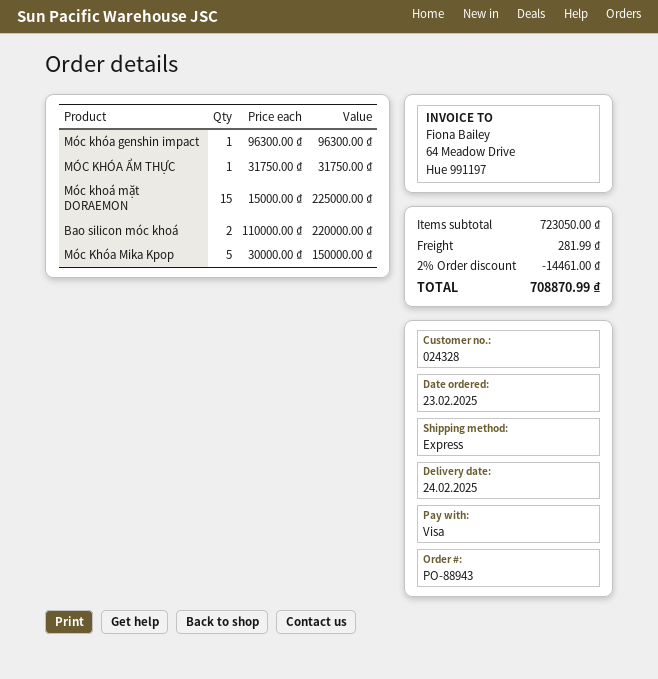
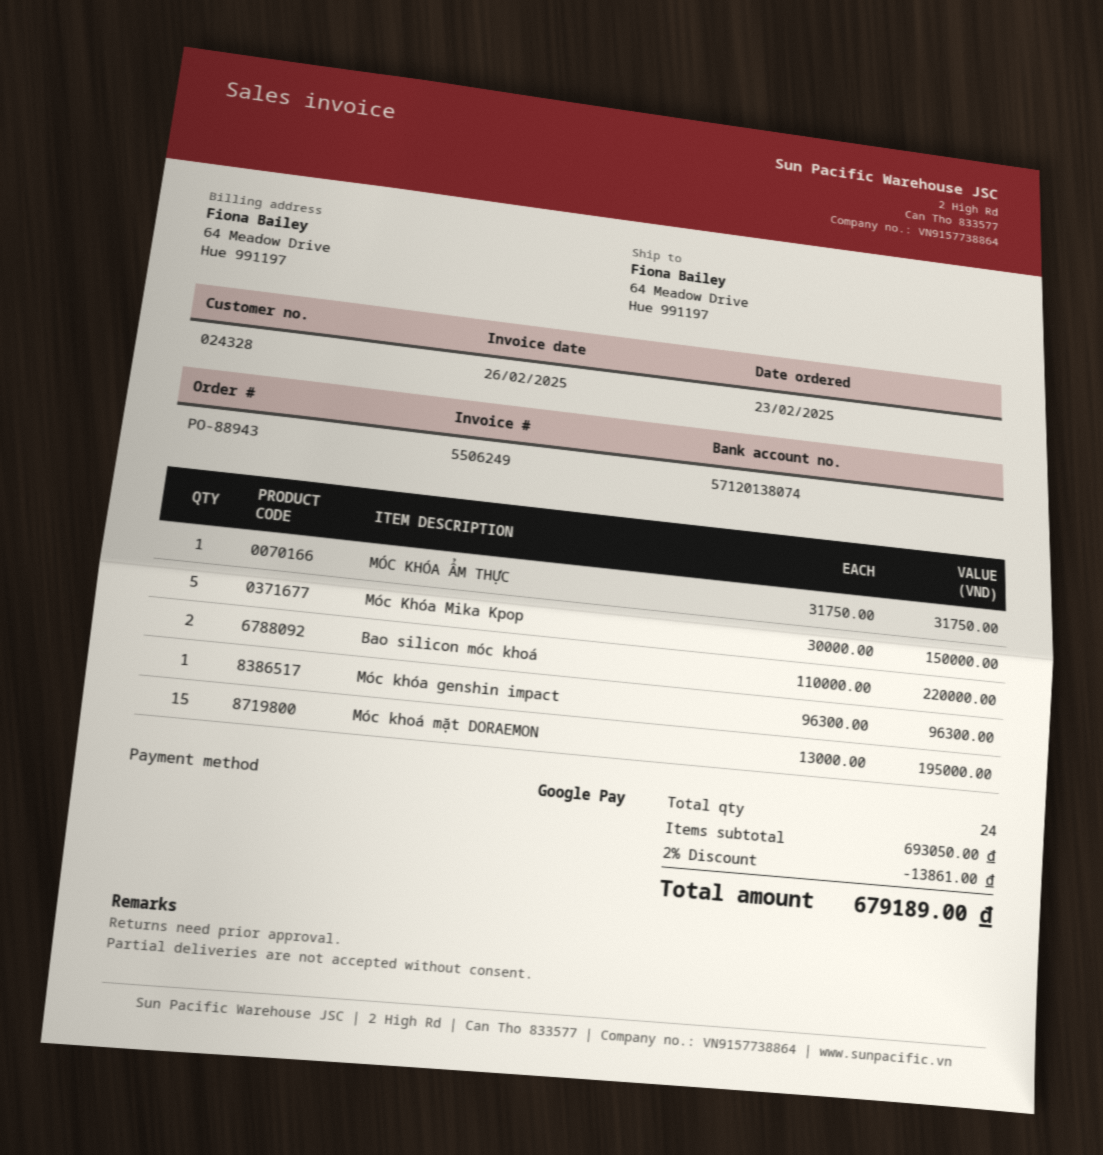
payment method: Visa -> Google Pay
Móc khoá mặt DORAEMON: 15 x 15000.00 = 225000.00 -> 15 x 13000.00 = 195000.00
subtotal: 723050.00 -> 693050.00
discount: 2% = 14461.00 -> 2% = 13861.00
shipping: 281.99 -> none
total: 708870.99 -> 679189.00

